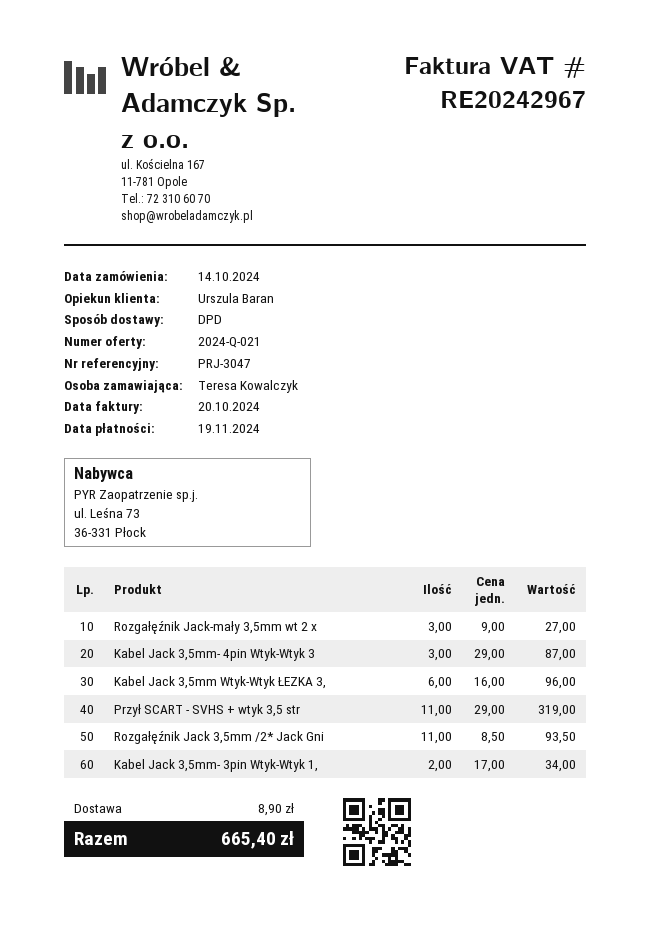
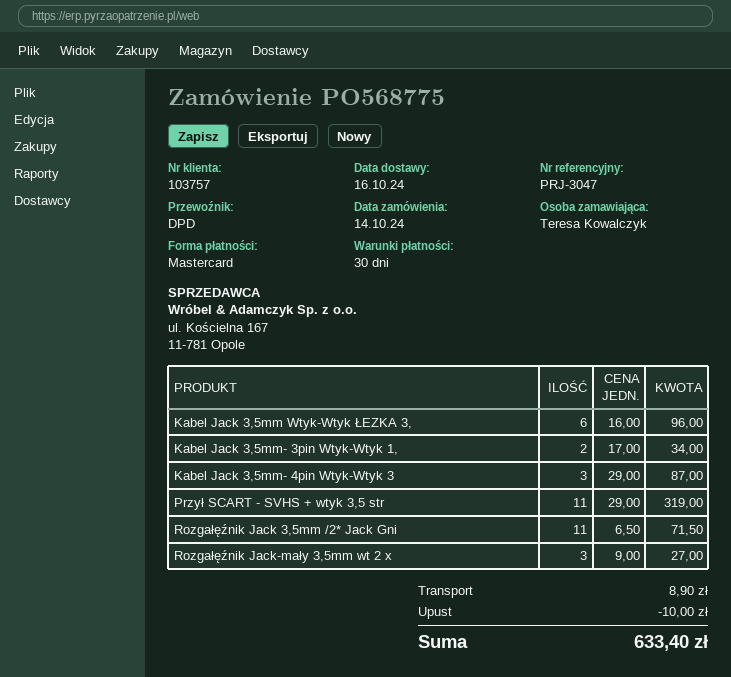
Rozgałęźnik Jack 3,5mm /2* Jack Gni: 11 x 8.50 = 93.50 -> 11 x 6.50 = 71.50
discount: none -> 10.00
total: 665.40 -> 633.40

